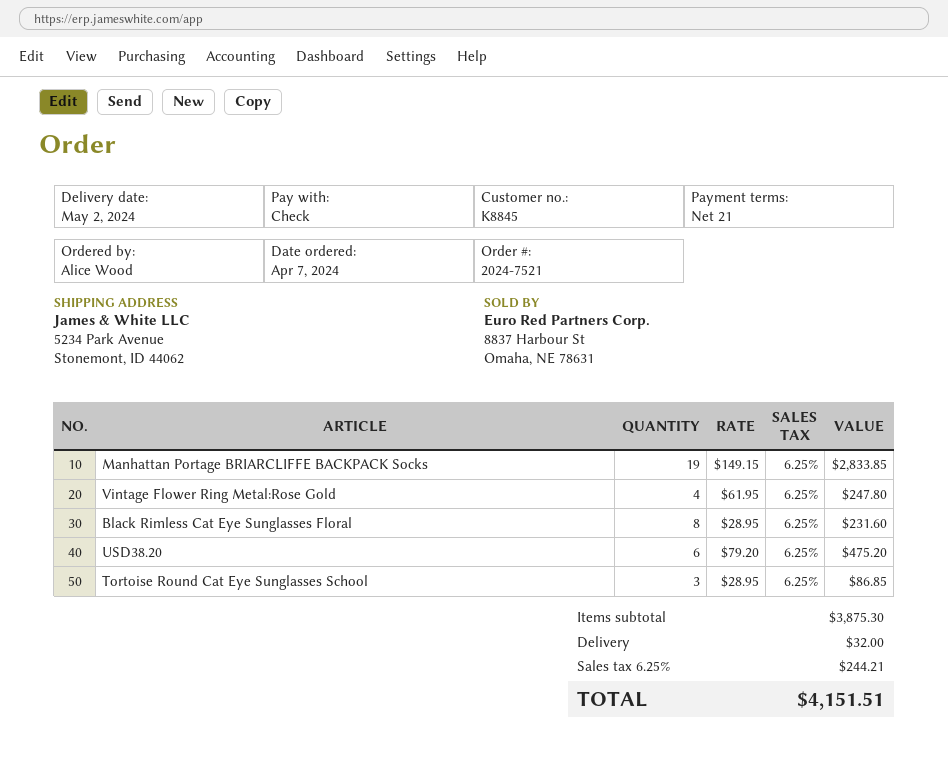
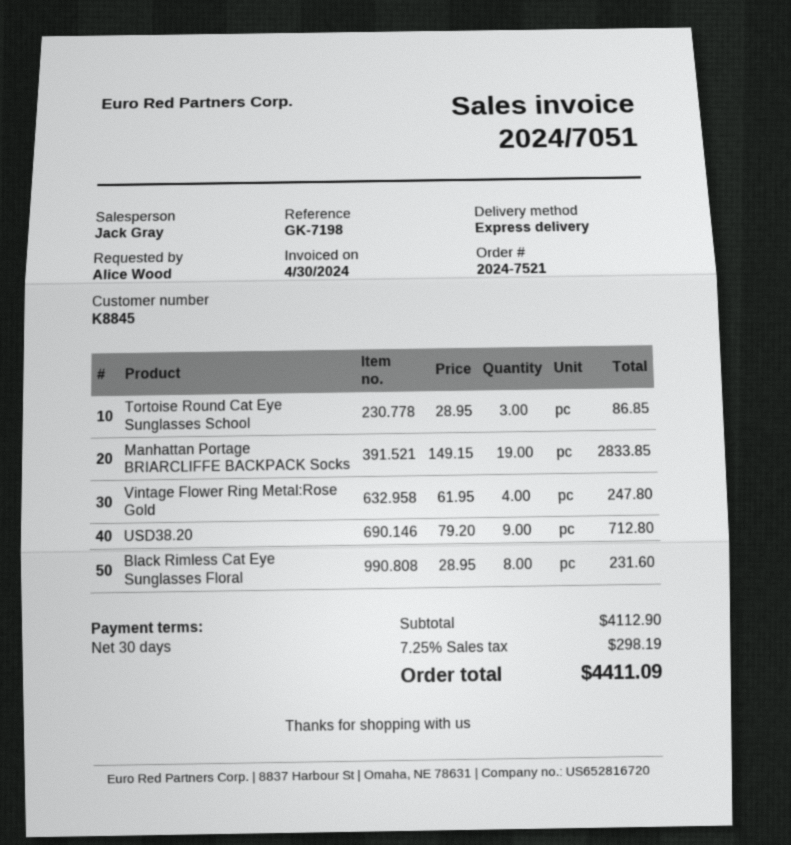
payment terms: 21 days -> 30 days
USD38.20: 6 x 79.20 = 475.20 -> 9 x 79.20 = 712.80
subtotal: 3875.30 -> 4112.90
shipping: 32.00 -> none
tax: 6.25% = 244.21 -> 7.25% = 298.19
total: 4151.51 -> 4411.09

